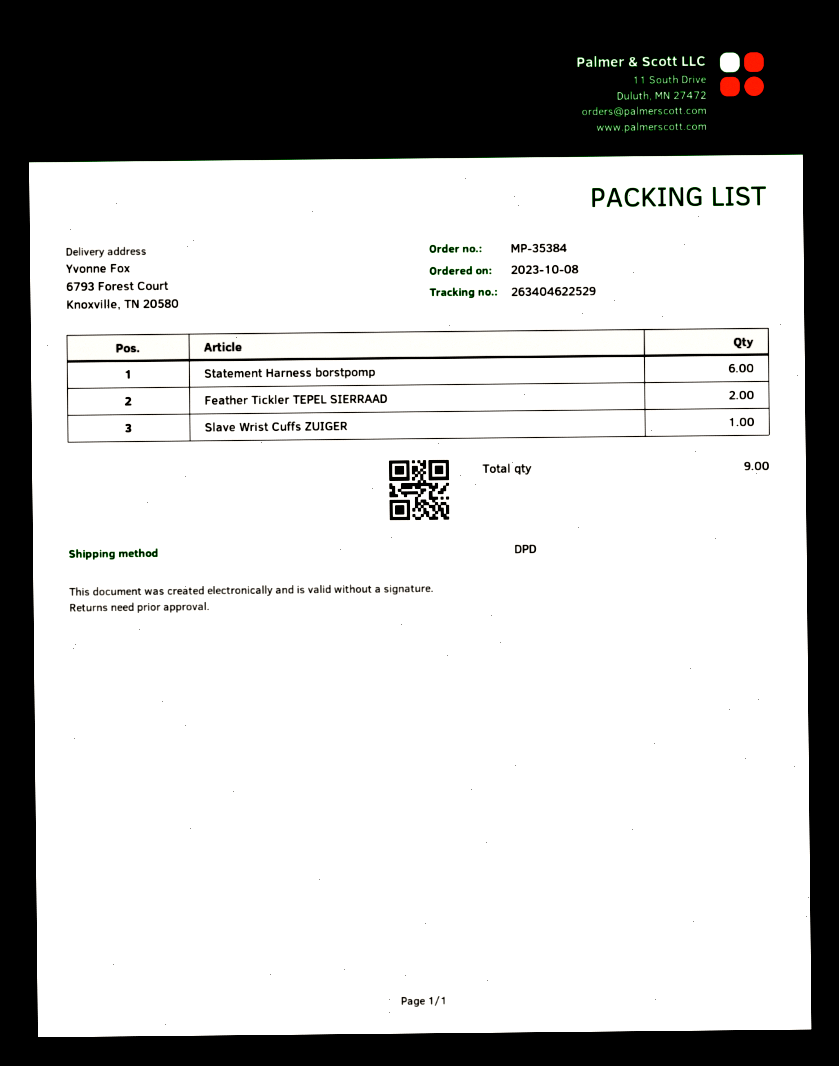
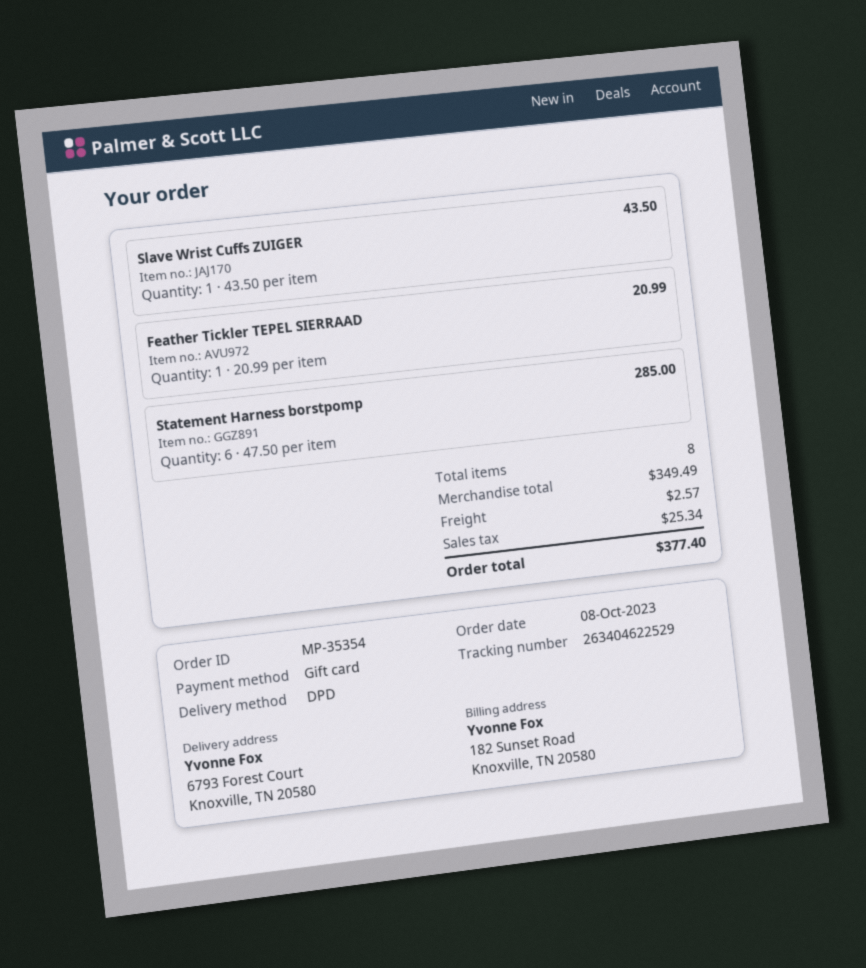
order number: MP-35384 -> MP-35354
Feather Tickler TEPEL SIERRAAD: 2 -> 1
total quantity: 9 -> 8

